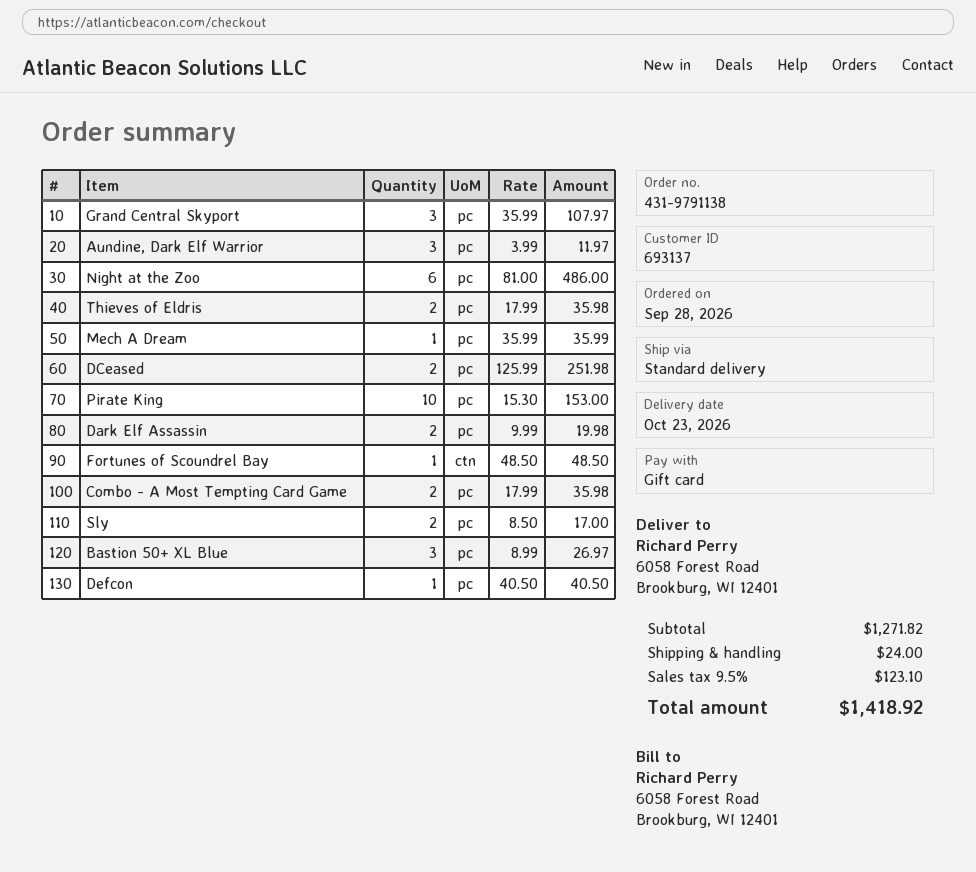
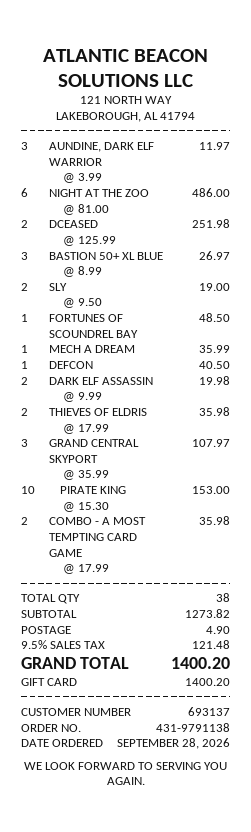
Sly: 2 x 8.50 = 17.00 -> 2 x 9.50 = 19.00
subtotal: 1271.82 -> 1273.82
shipping: 24.00 -> 4.90
tax: 9.5% = 123.10 -> 9.5% = 121.48
total: 1418.92 -> 1400.20

